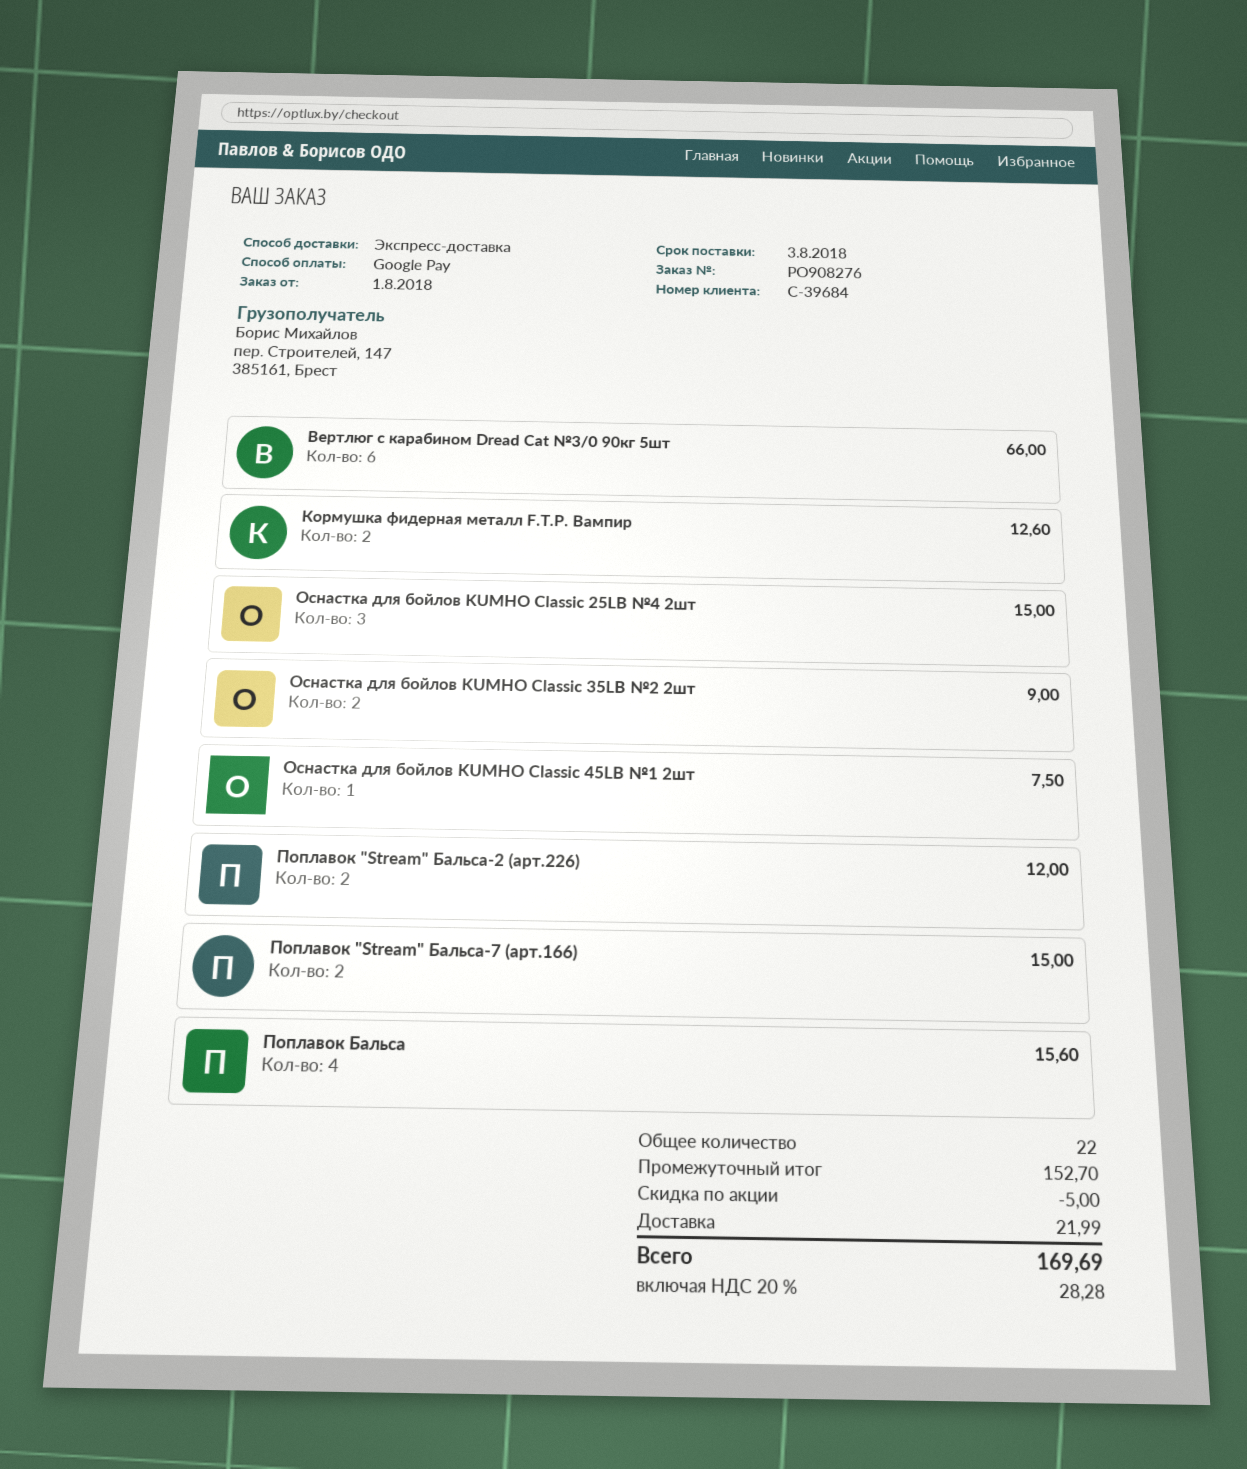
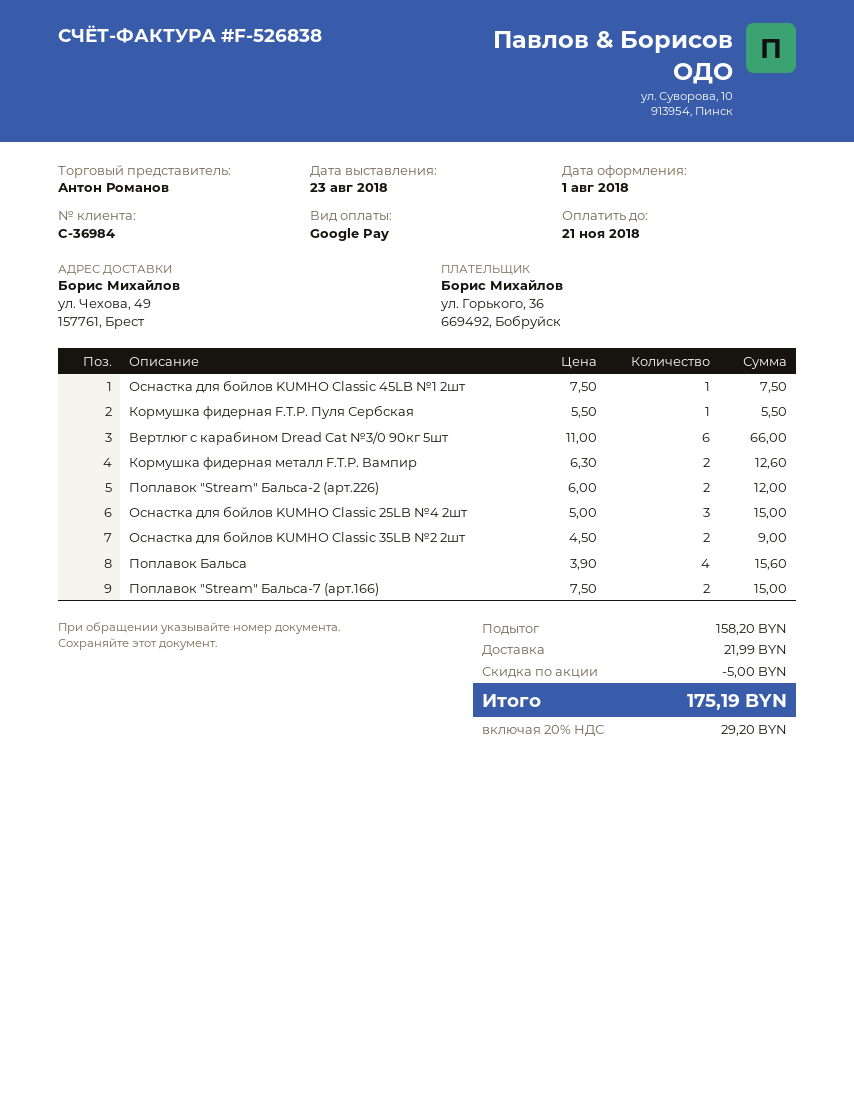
customer number: C-39684 -> C-36984
ship to: пер. Строителей, 147, 385161, Брест -> ул. Чехова, 49, 157761, Брест
Кормушка фидерная F.T.P. Пуля Сербская: none -> 1 for 5.50
subtotal: 152.70 -> 158.20
tax: 20% = 28.28 -> 20% = 29.20
total: 169.69 -> 175.19

